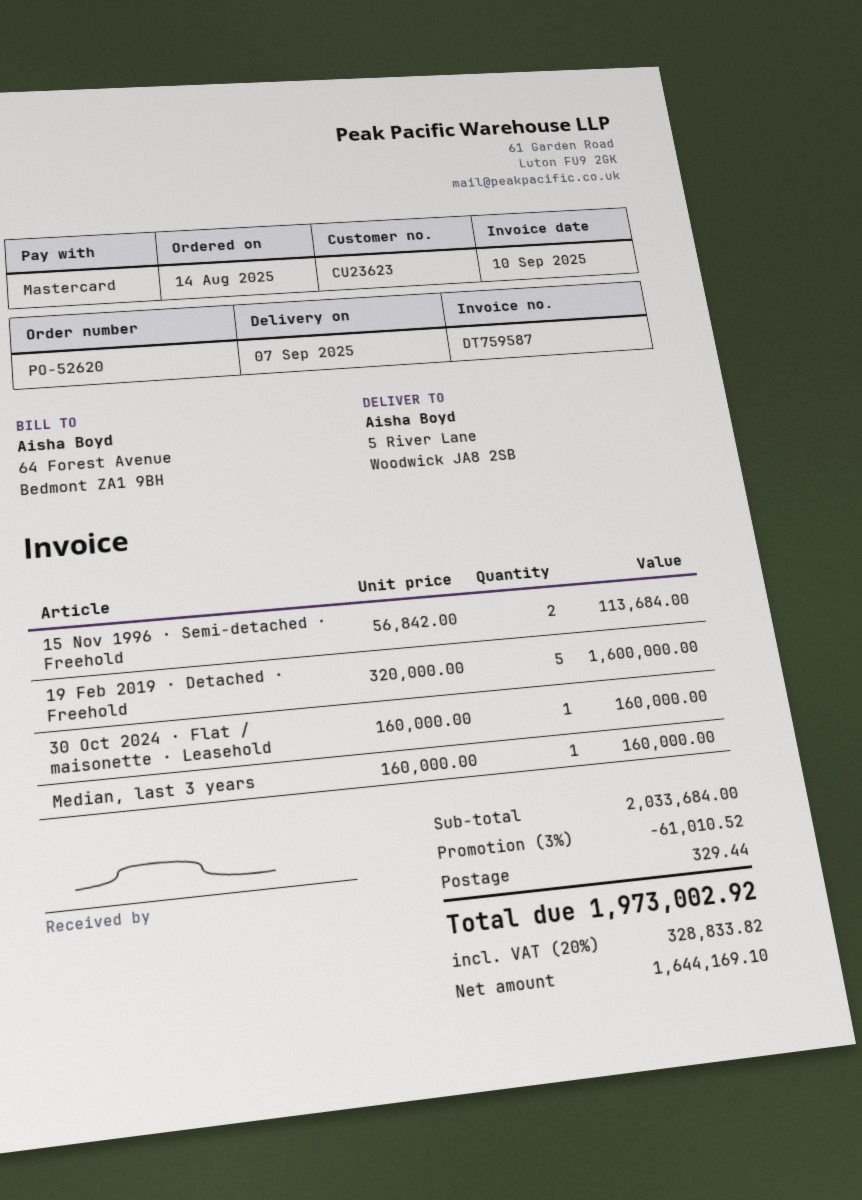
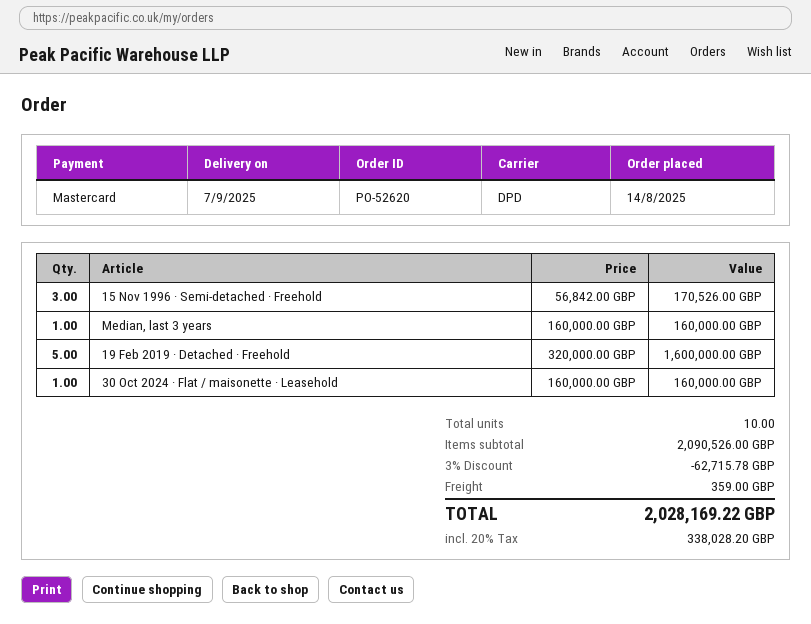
15 Nov 1996 · Semi-detached · Freehold: 2 x 56842.00 = 113684.00 -> 3 x 56842.00 = 170526.00
subtotal: 2033684.00 -> 2090526.00
discount: 3% = 61010.52 -> 3% = 62715.78
shipping: 329.44 -> 359.00
tax: 20% = 328833.82 -> 20% = 338028.20
total: 1973002.92 -> 2028169.22

